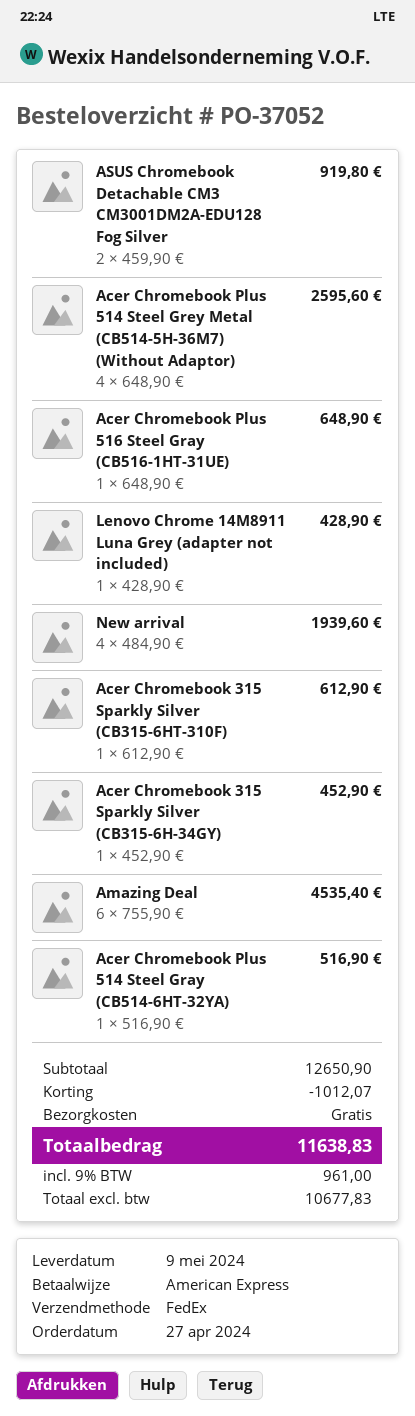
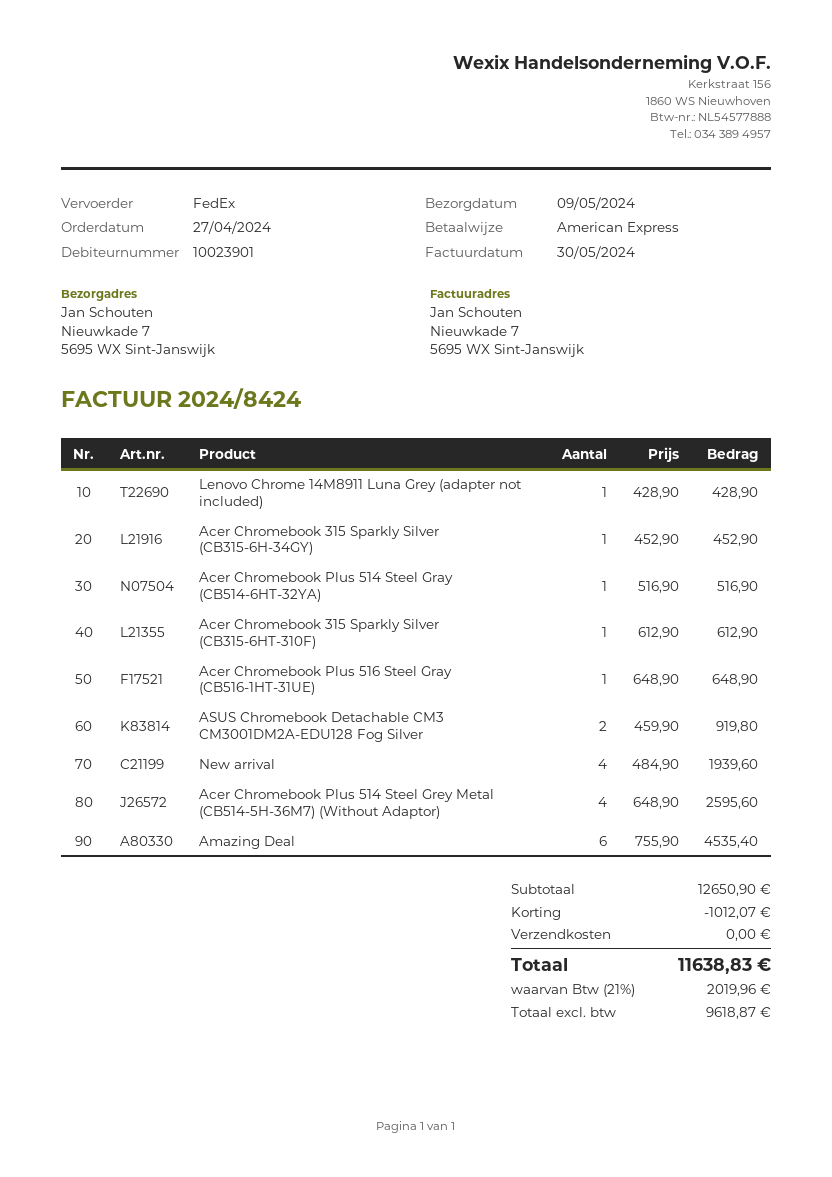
net: 10677.83 -> 9618.87
tax: 9% = 961.00 -> 21% = 2019.96

